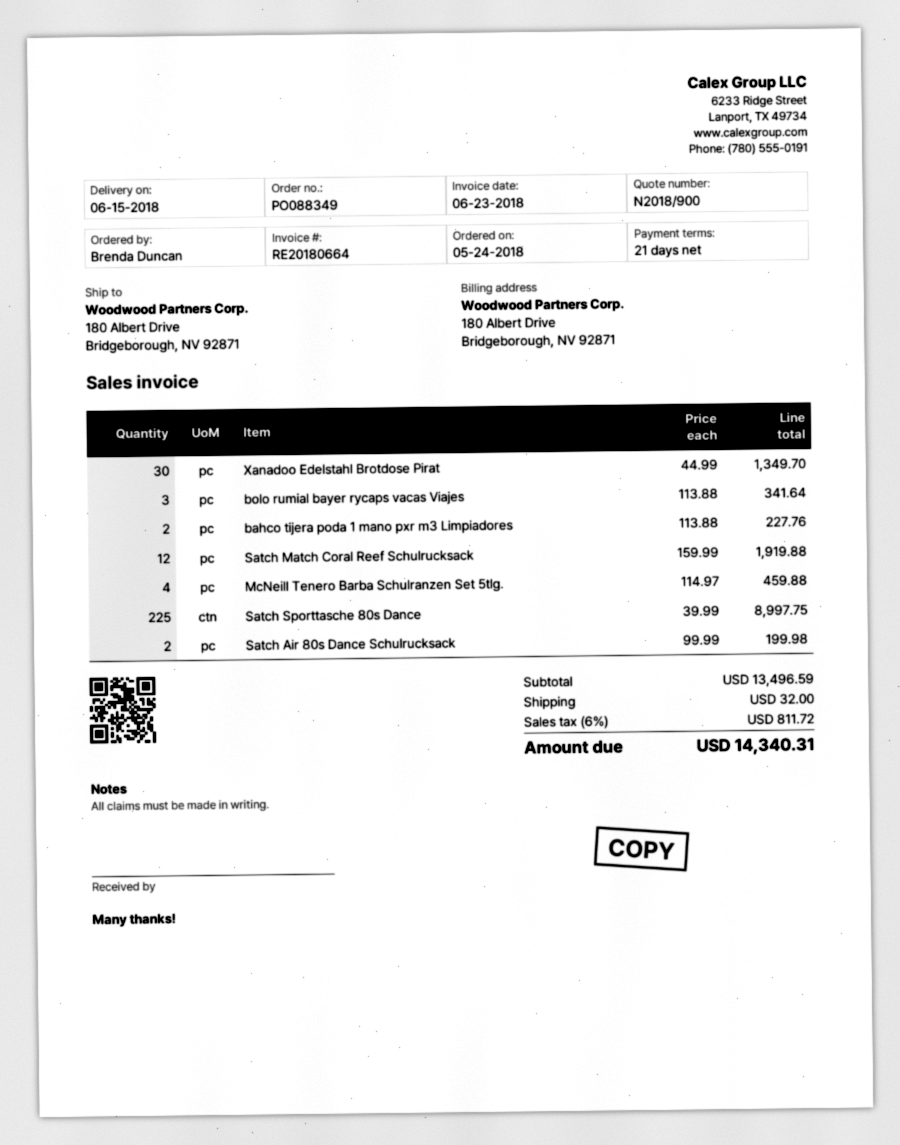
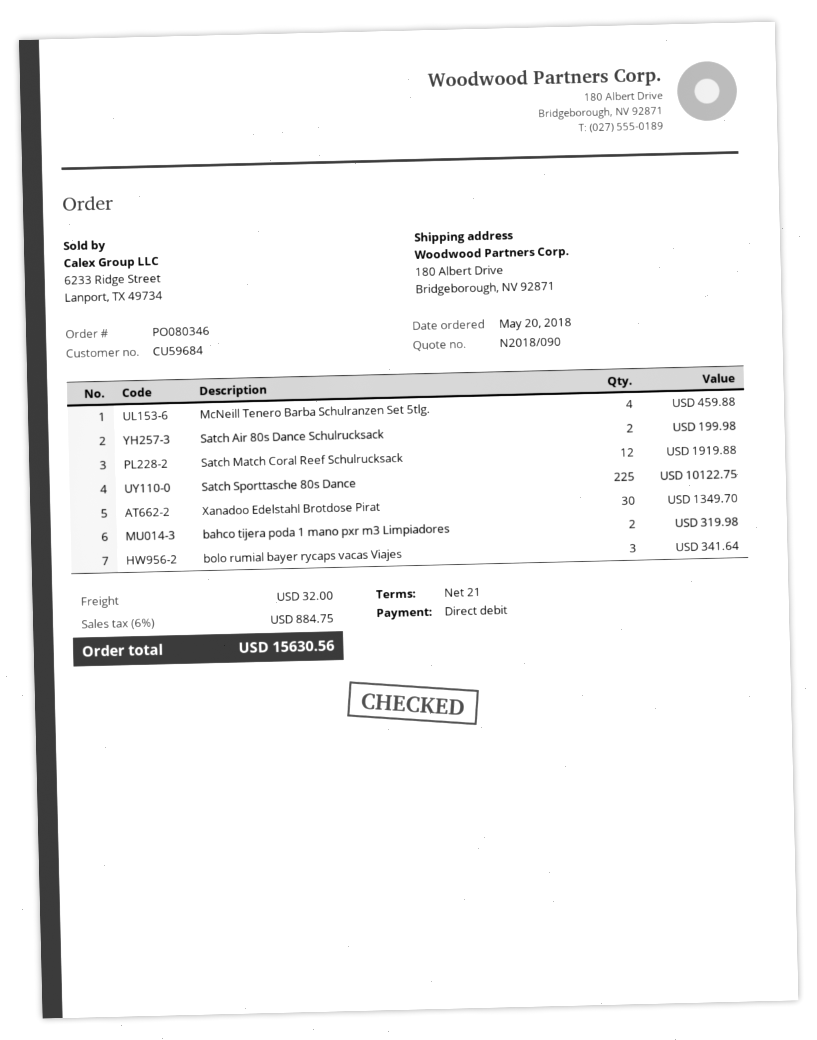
quote number: N2018/900 -> N2018/090
order number: PO088349 -> PO080346
order date: 2018-05-24 -> 2018-05-20
bahco tijera poda 1 mano pxr m3 Limpiadores: 2 for 227.76 -> 2 for 319.98
Satch Sporttasche 80s Dance: 225 for 8997.75 -> 225 for 10122.75
tax: 6% = 811.72 -> 6% = 884.75
total: 14340.31 -> 15630.56

